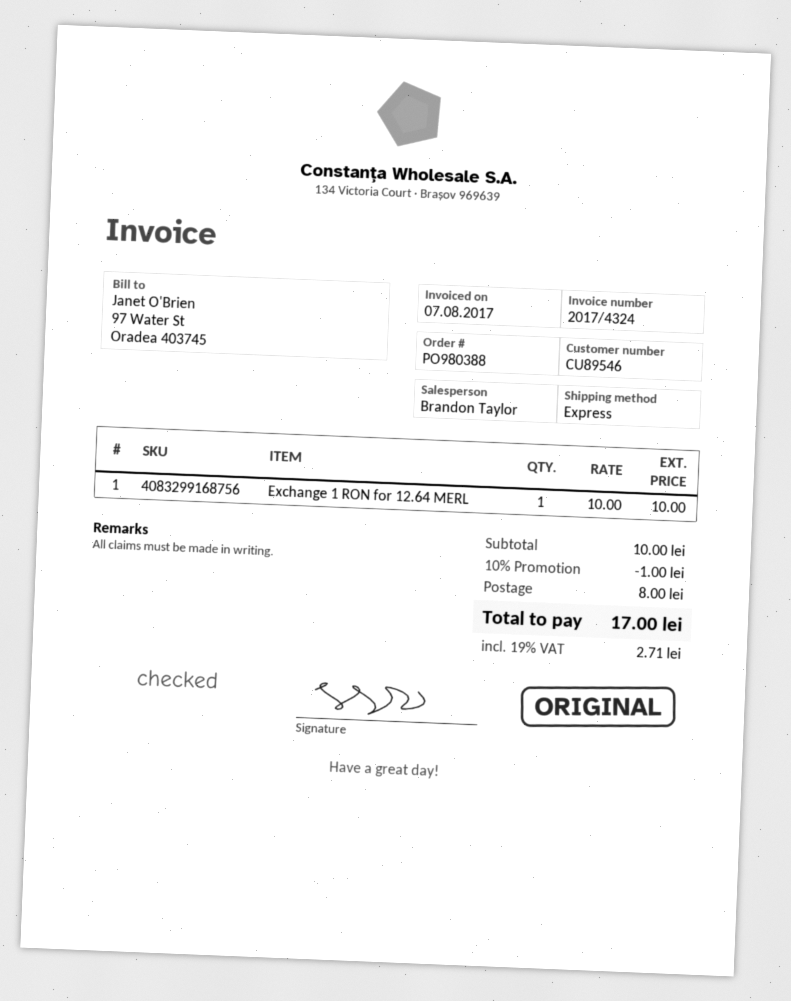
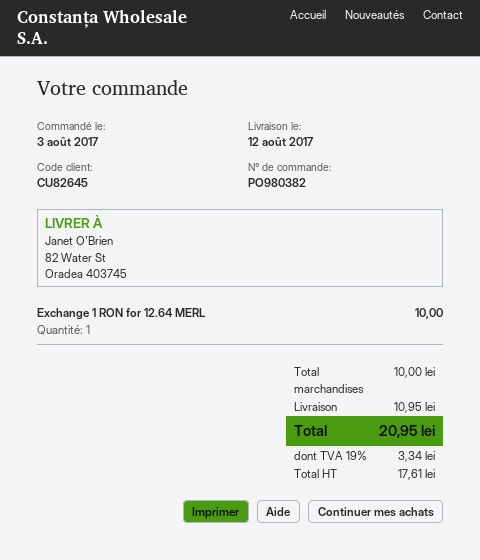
order number: PO980388 -> PO980382
customer number: CU89546 -> CU82645
discount: 10% = 1.00 -> none
shipping: 8.00 -> 10.95
tax: 19% = 2.71 -> 19% = 3.34
total: 17.00 -> 20.95

